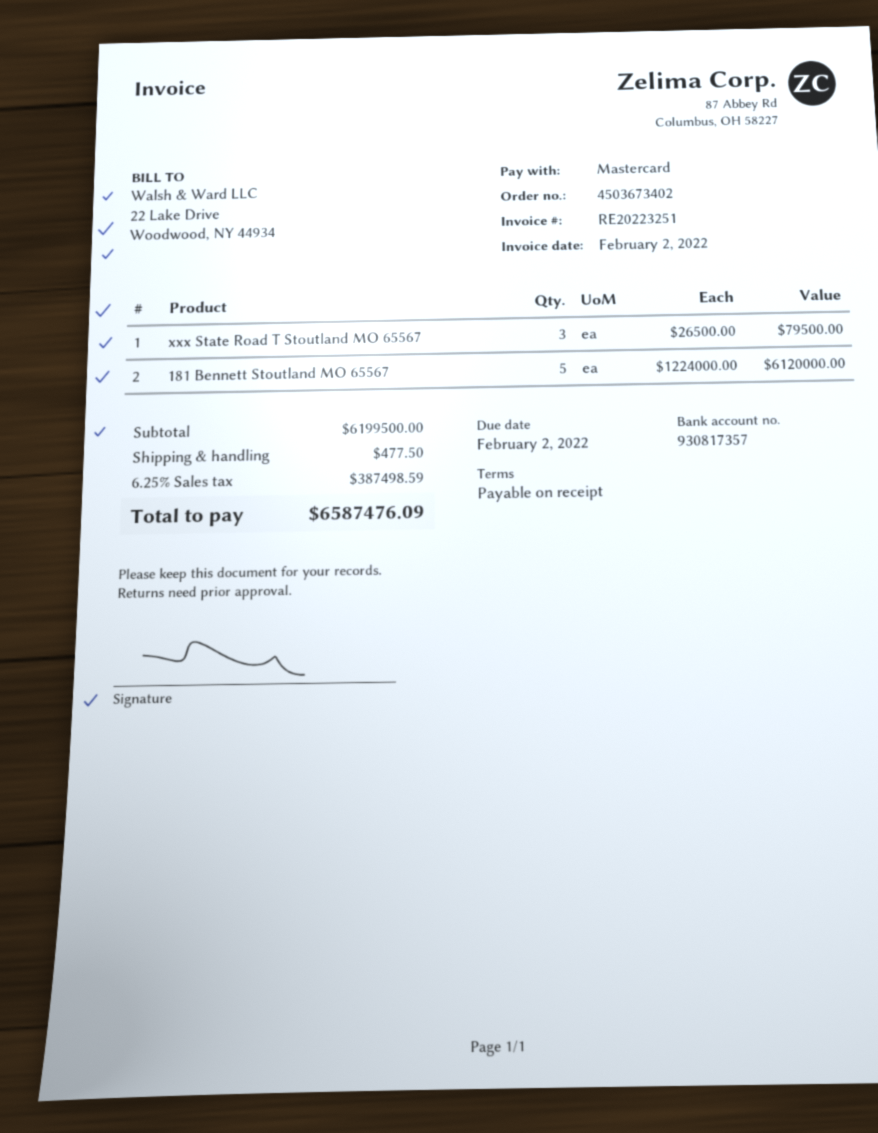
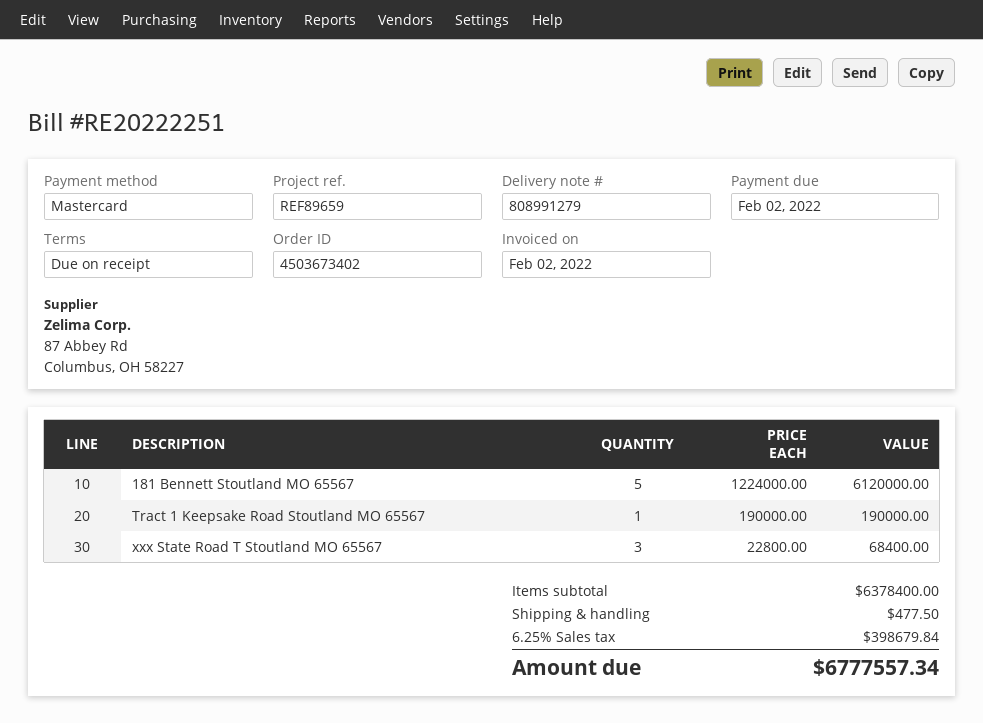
invoice number: RE20223251 -> RE20222251
xxx State Road T Stoutland MO 65567: 3 x 26500.00 = 79500.00 -> 3 x 22800.00 = 68400.00
Tract 1 Keepsake Road Stoutland MO 65567: none -> 1 x 190000.00 = 190000.00
subtotal: 6199500.00 -> 6378400.00
tax: 6.25% = 387498.59 -> 6.25% = 398679.84
total: 6587476.09 -> 6777557.34

